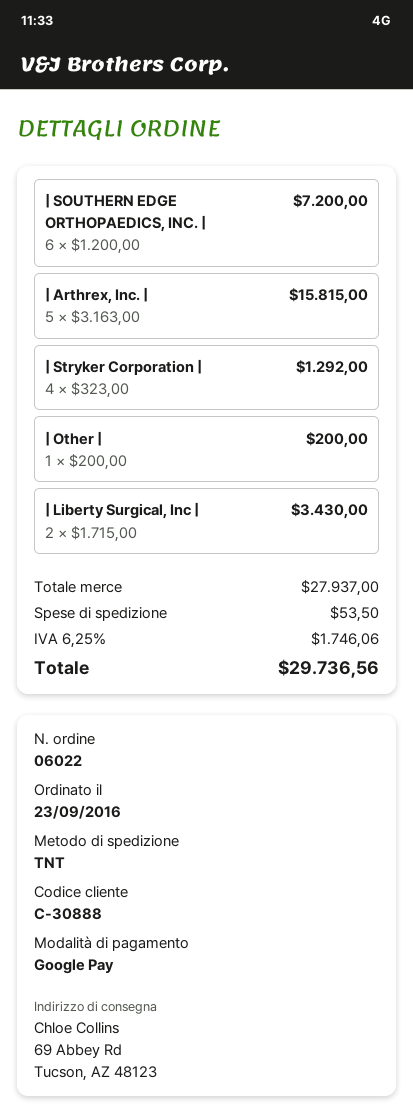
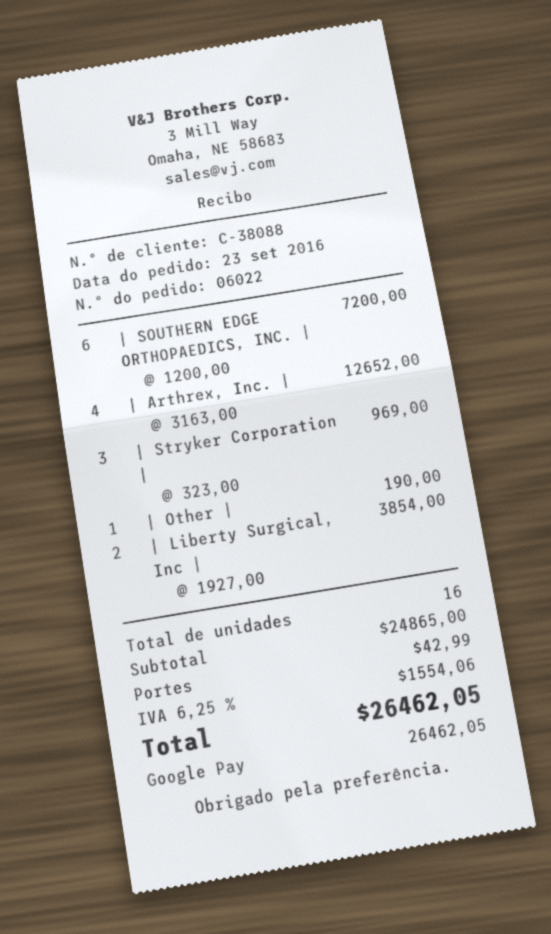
customer number: C-30888 -> C-38088
| Arthrex, Inc. |: 5 x 3163.00 = 15815.00 -> 4 x 3163.00 = 12652.00
| Stryker Corporation |: 4 x 323.00 = 1292.00 -> 3 x 323.00 = 969.00
| Other |: 1 x 200.00 = 200.00 -> 1 x 190.00 = 190.00
| Liberty Surgical, Inc |: 2 x 1715.00 = 3430.00 -> 2 x 1927.00 = 3854.00
subtotal: 27937.00 -> 24865.00
shipping: 53.50 -> 42.99
tax: 6.25% = 1746.06 -> 6.25% = 1554.06
total: 29736.56 -> 26462.05

